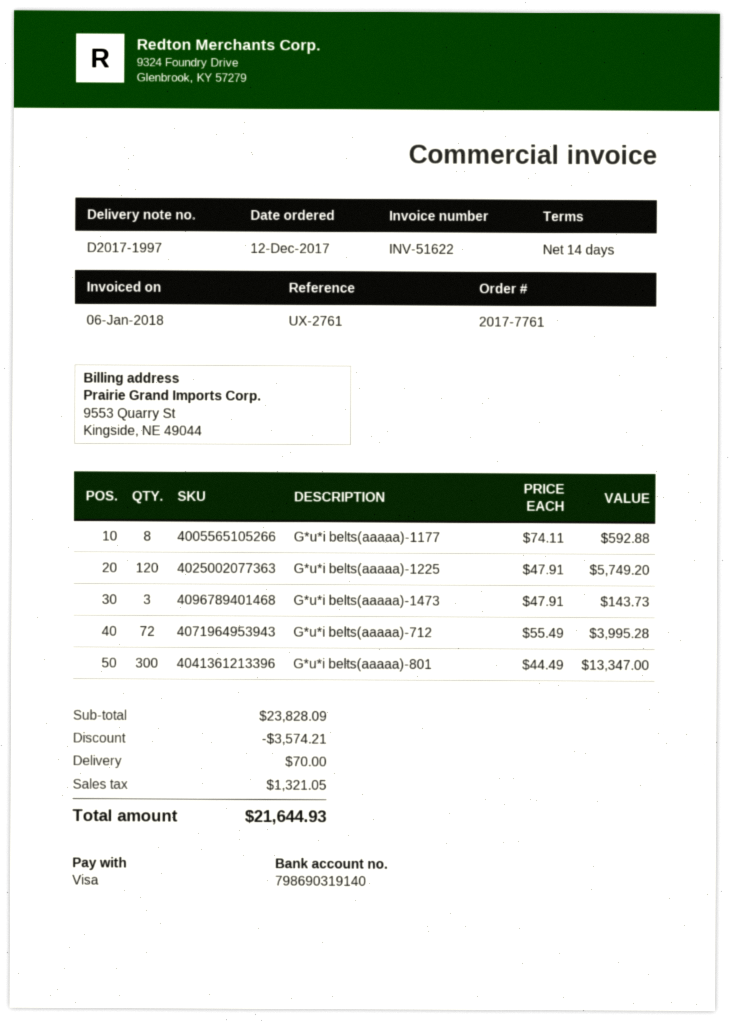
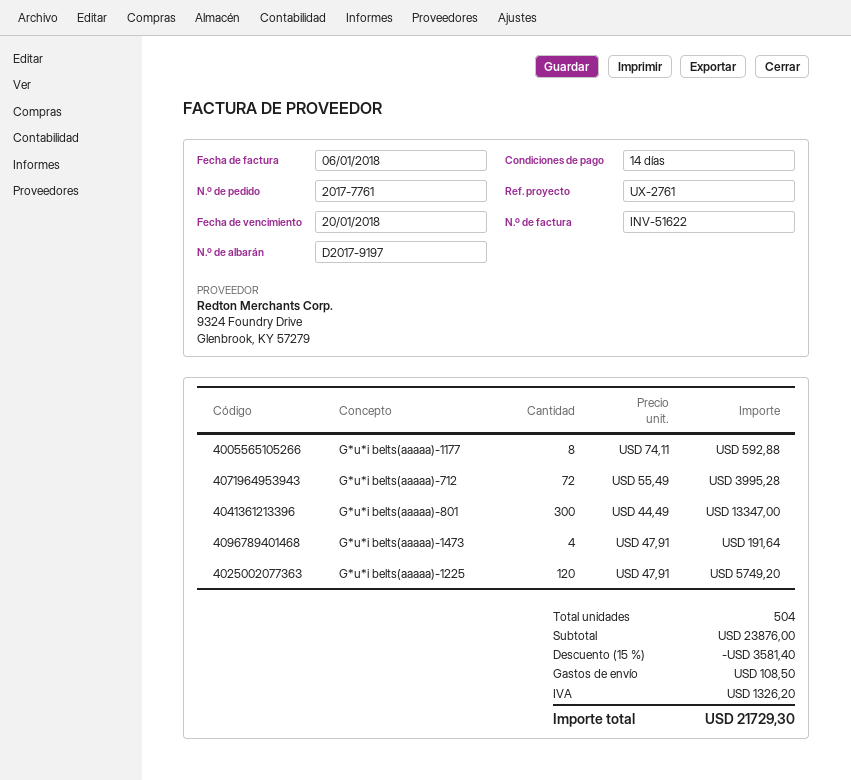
delivery note number: D2017-1997 -> D2017-9197
G*u*i belts(aaaaa)-1473: 3 x 47.91 = 143.73 -> 4 x 47.91 = 191.64
subtotal: 23828.09 -> 23876.00
discount: 3574.21 -> 3581.40
shipping: 70.00 -> 108.50
tax: 1321.05 -> 1326.20
total: 21644.93 -> 21729.30

